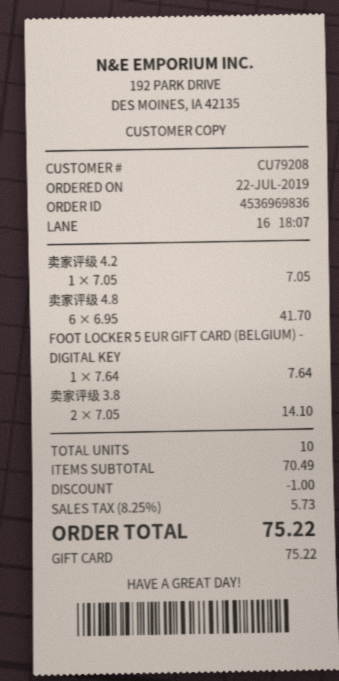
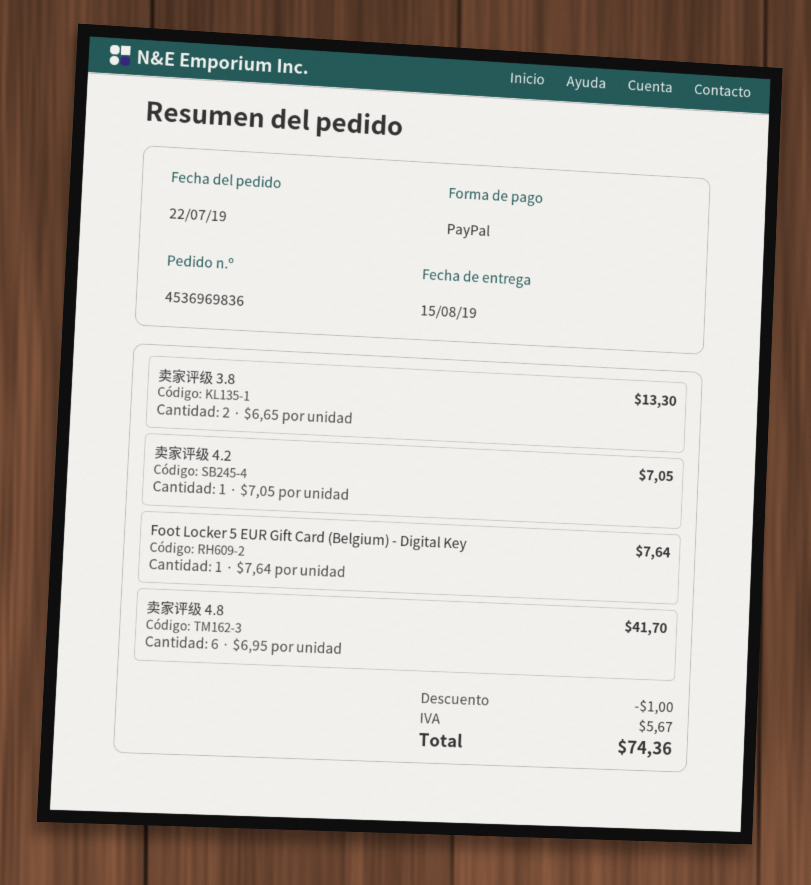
payment method: gift card -> PayPal
卖家评级 3.8: 2 x 7.05 = 14.10 -> 2 x 6.65 = 13.30
tax: 5.73 -> 5.67
total: 75.22 -> 74.36

